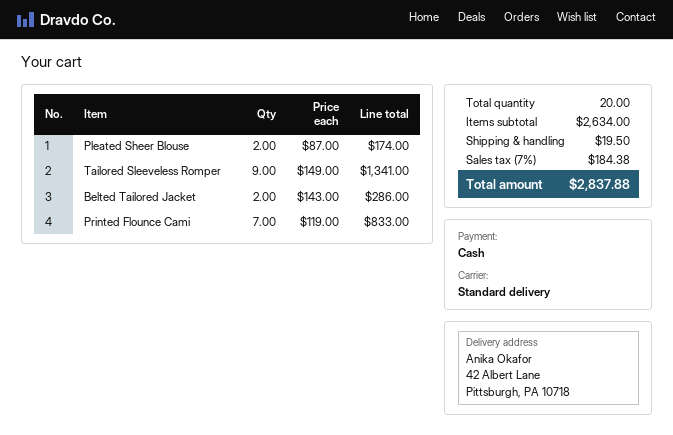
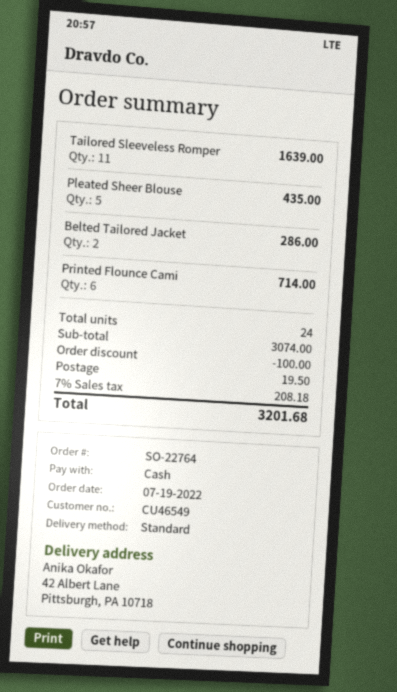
Pleated Sheer Blouse: 2 for 174.00 -> 5 for 435.00
Tailored Sleeveless Romper: 9 for 1341.00 -> 11 for 1639.00
Printed Flounce Cami: 7 for 833.00 -> 6 for 714.00
total quantity: 20 -> 24
subtotal: 2634.00 -> 3074.00
discount: none -> 100.00
tax: 7% = 184.38 -> 7% = 208.18
total: 2837.88 -> 3201.68

